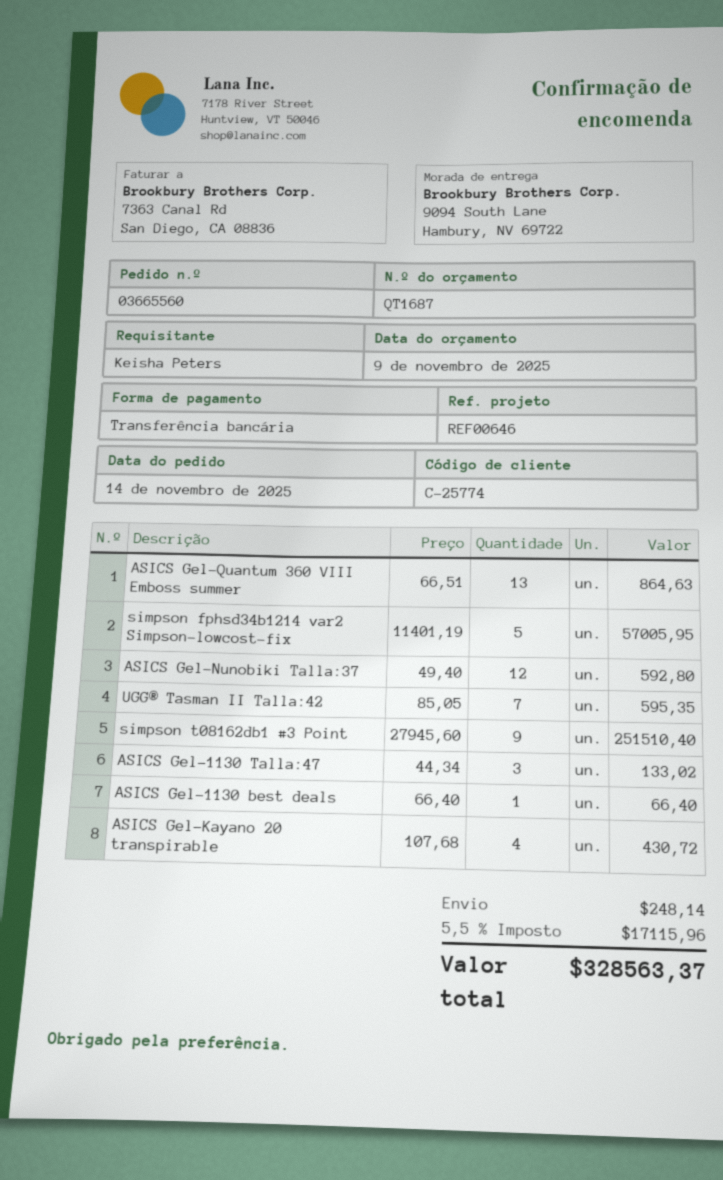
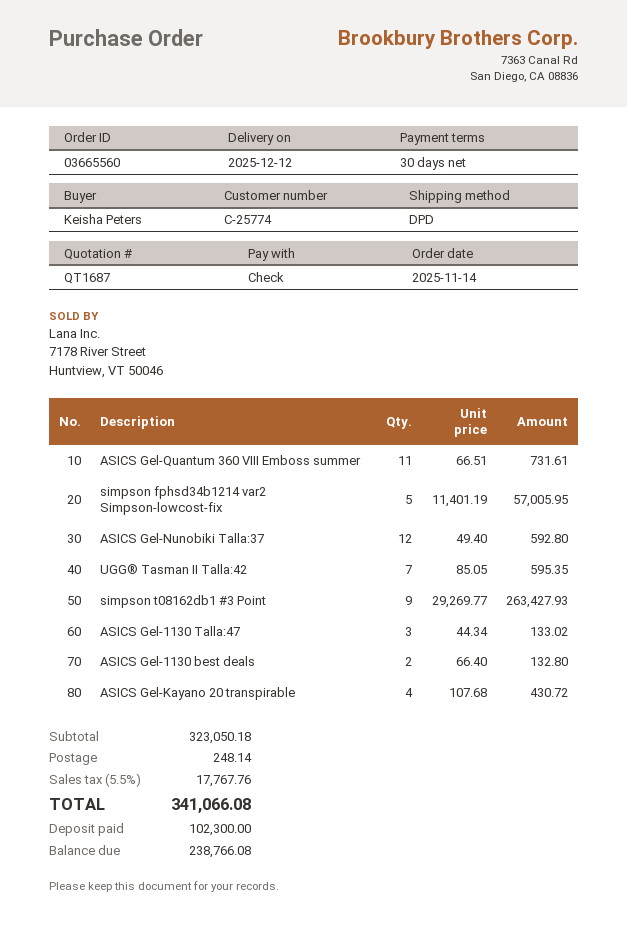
payment method: bank transfer -> cheque
ASICS Gel-Quantum 360 VIII Emboss summer: 13 x 66.51 = 864.63 -> 11 x 66.51 = 731.61
simpson t08162db1 #3 Point: 9 x 27945.60 = 251510.40 -> 9 x 29269.77 = 263427.93
ASICS Gel-1130 best deals: 1 x 66.40 = 66.40 -> 2 x 66.40 = 132.80
tax: 5.5% = 17115.96 -> 5.5% = 17767.76
total: 328563.37 -> 341066.08

